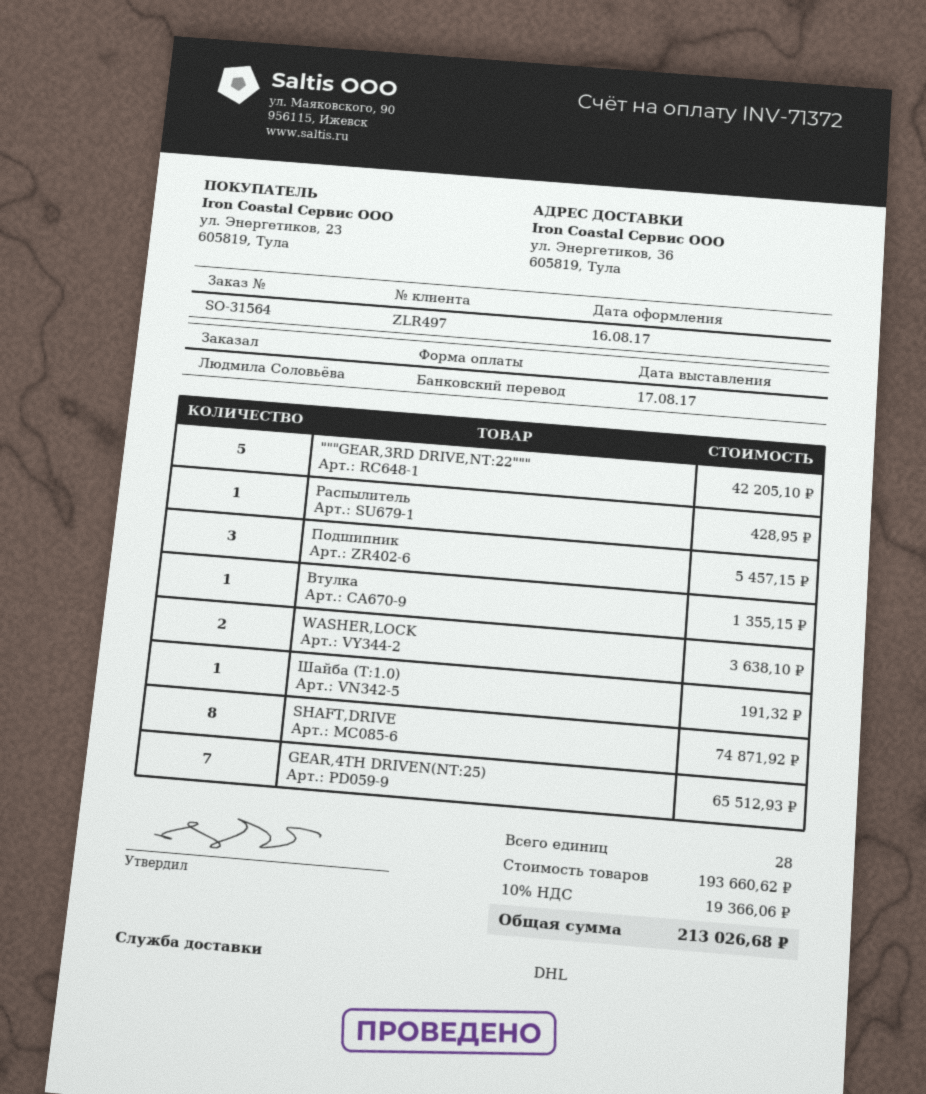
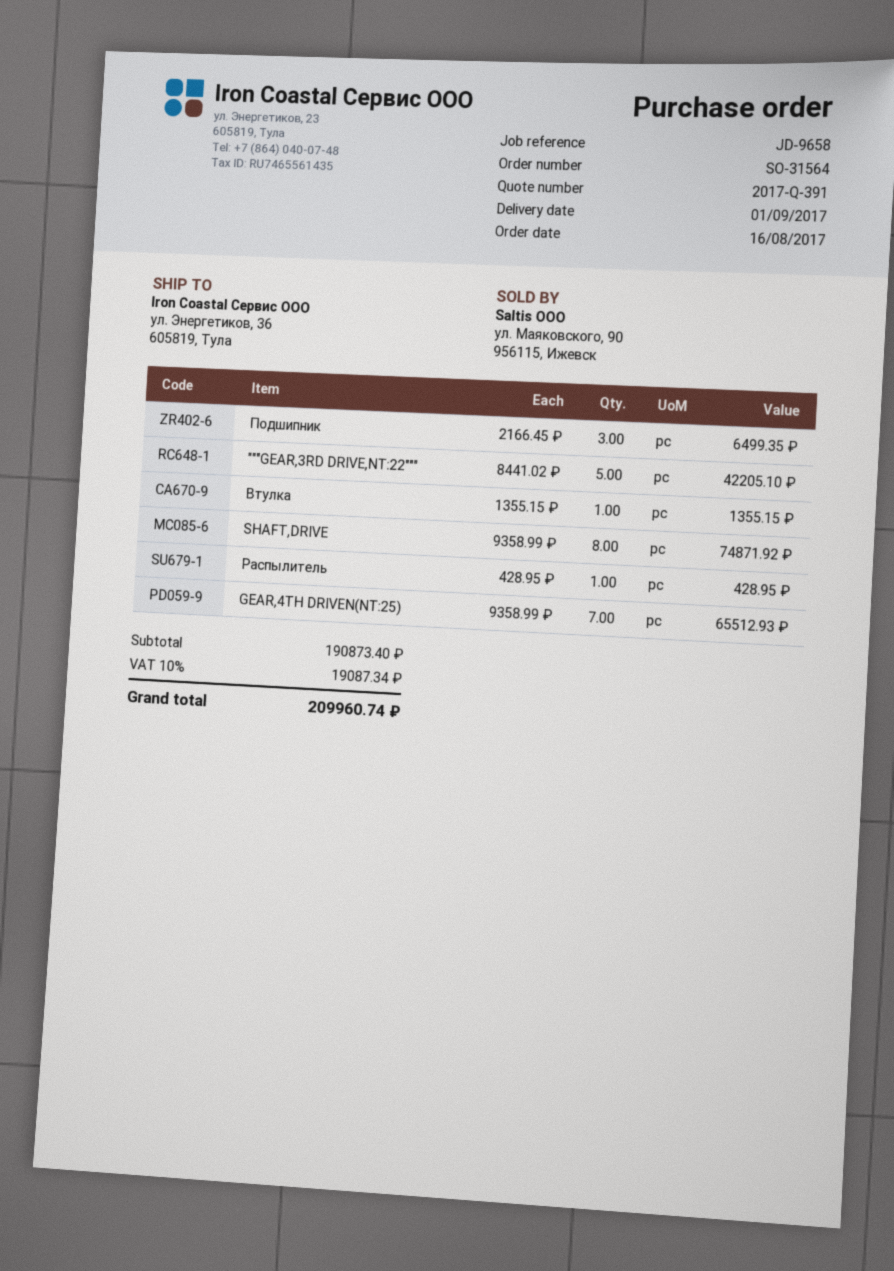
Подшипник: 3 for 5457.15 -> 3 for 6499.35
WASHER,LOCK: 2 for 3638.10 -> none
Шайба (T:1.0): 1 for 191.32 -> none
subtotal: 193660.62 -> 190873.40
tax: 10% = 19366.06 -> 10% = 19087.34
total: 213026.68 -> 209960.74

